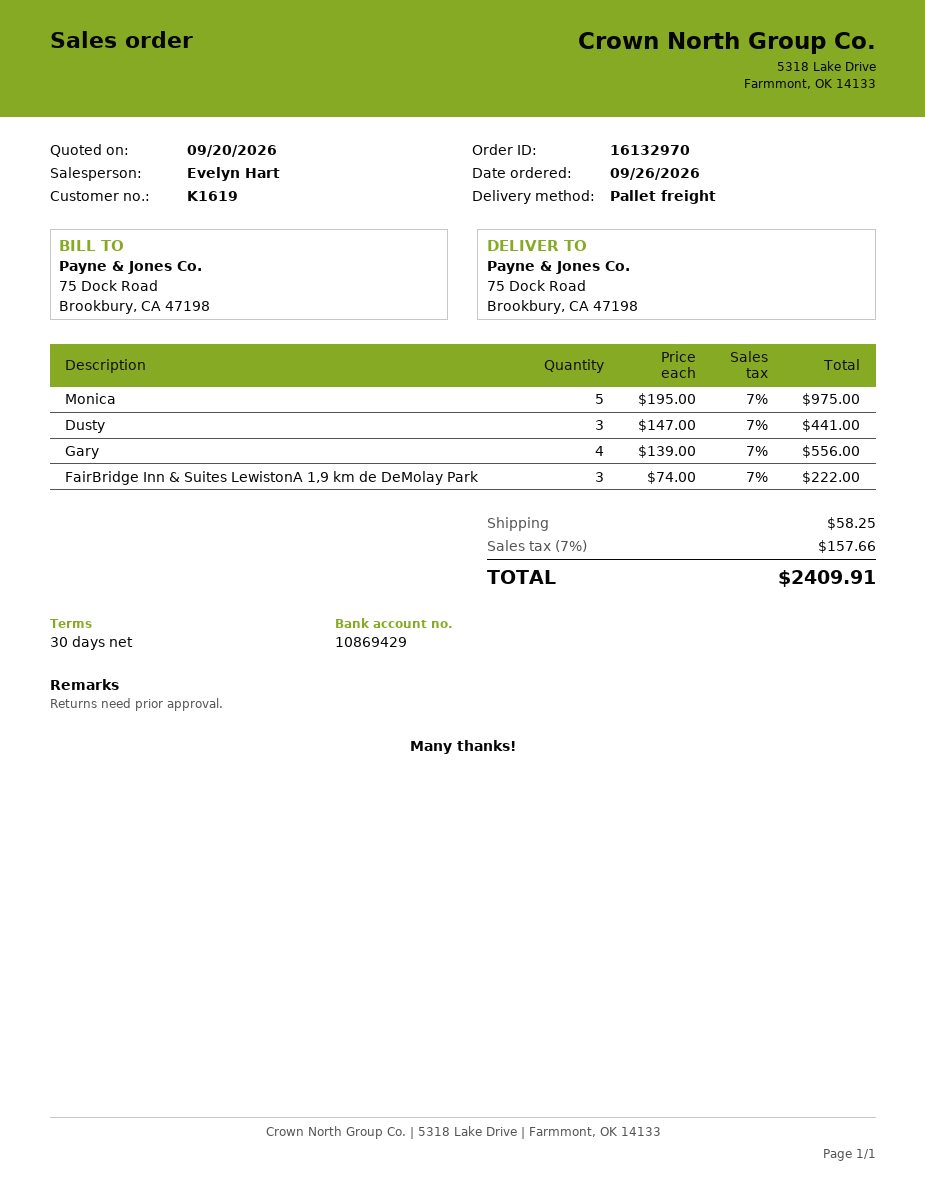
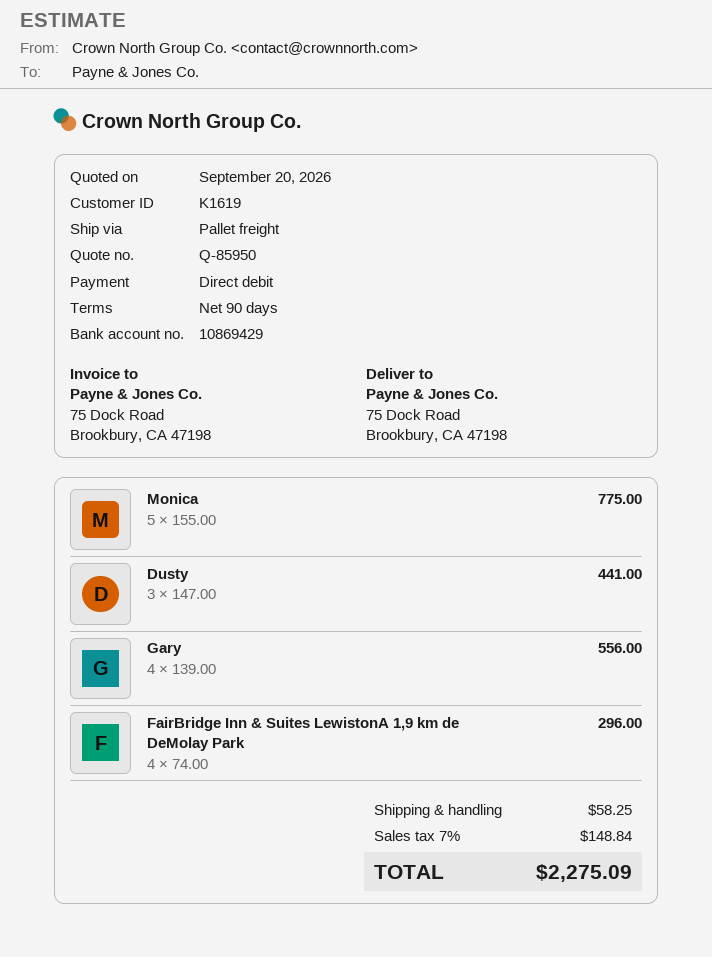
payment terms: 30 days -> 90 days
Monica: 5 x 195.00 = 975.00 -> 5 x 155.00 = 775.00
FairBridge Inn & Suites LewistonA 1,9 km de DeMolay Park: 3 x 74.00 = 222.00 -> 4 x 74.00 = 296.00
tax: 7% = 157.66 -> 7% = 148.84
total: 2409.91 -> 2275.09

